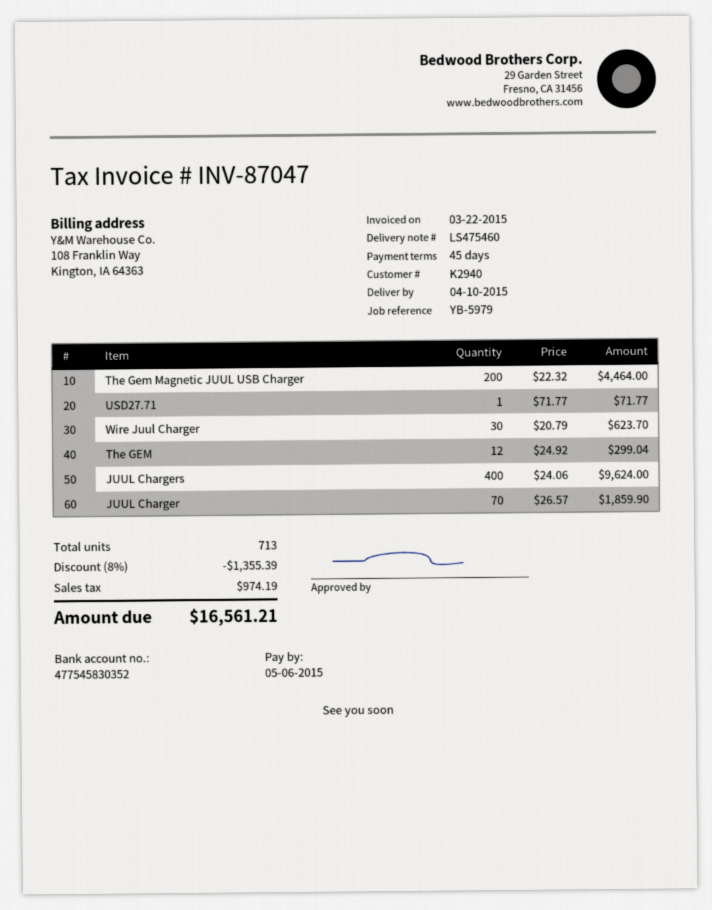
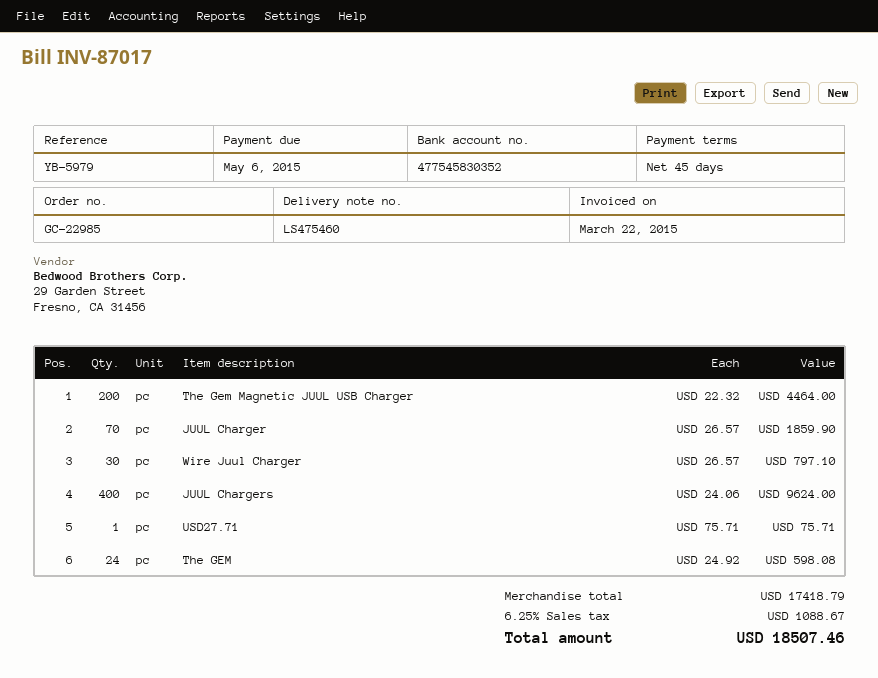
invoice number: INV-87047 -> INV-87017
USD27.71: 1 x 71.77 = 71.77 -> 1 x 75.71 = 75.71
Wire Juul Charger: 30 x 20.79 = 623.70 -> 30 x 26.57 = 797.10
The GEM: 12 x 24.92 = 299.04 -> 24 x 24.92 = 598.08
discount: 8% = 1355.39 -> none
tax: 974.19 -> 1088.67
total: 16561.21 -> 18507.46

